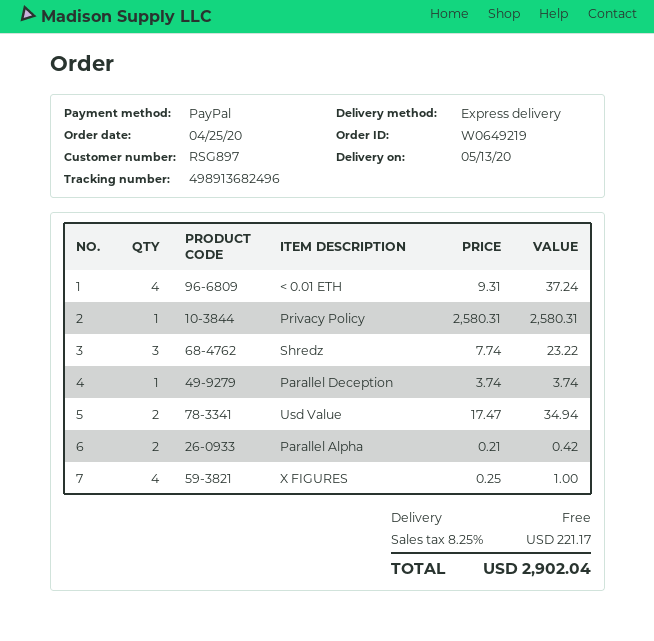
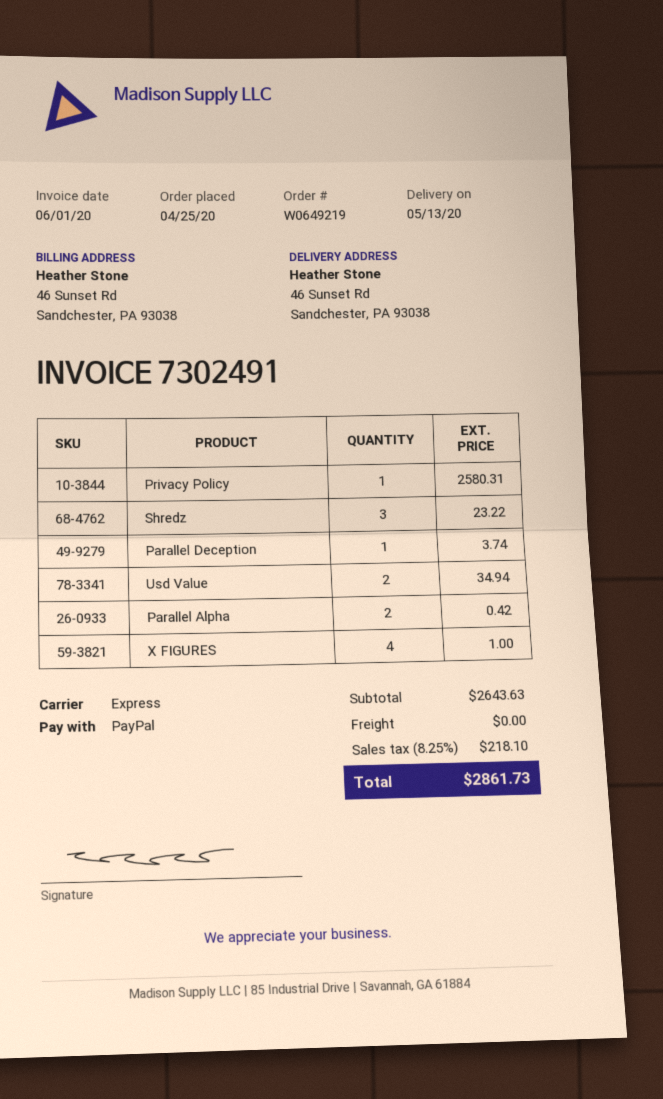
< 0.01 ETH: 4 for 37.24 -> none
tax: 8.25% = 221.17 -> 8.25% = 218.10
total: 2902.04 -> 2861.73

